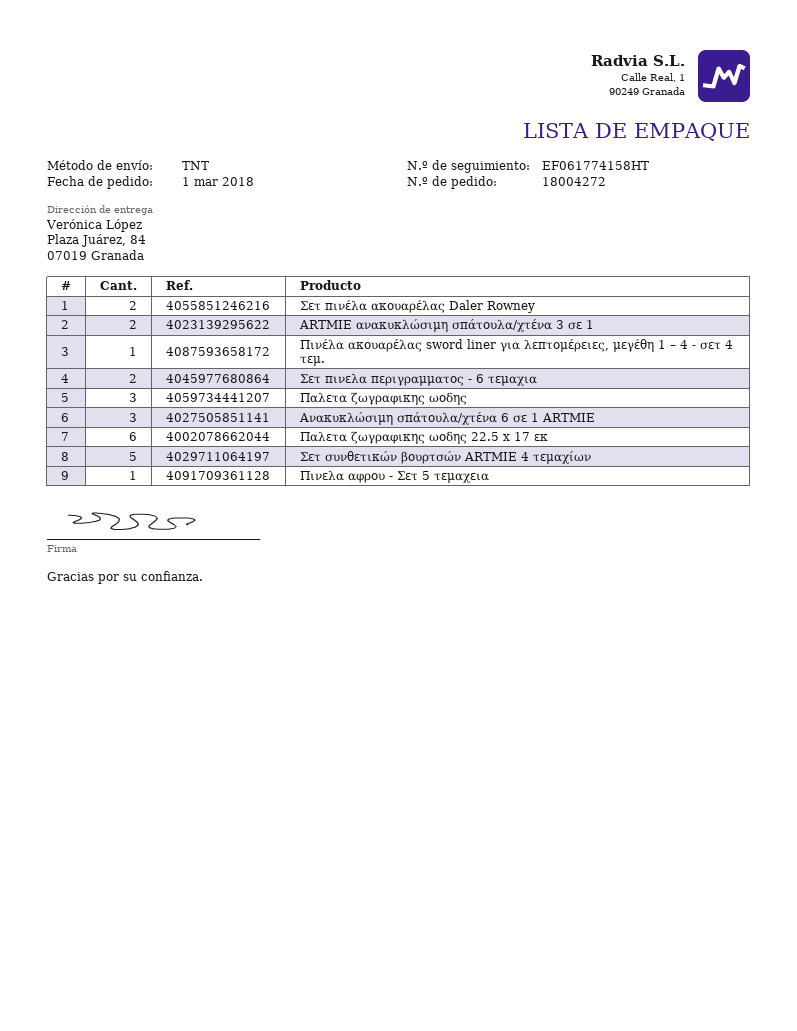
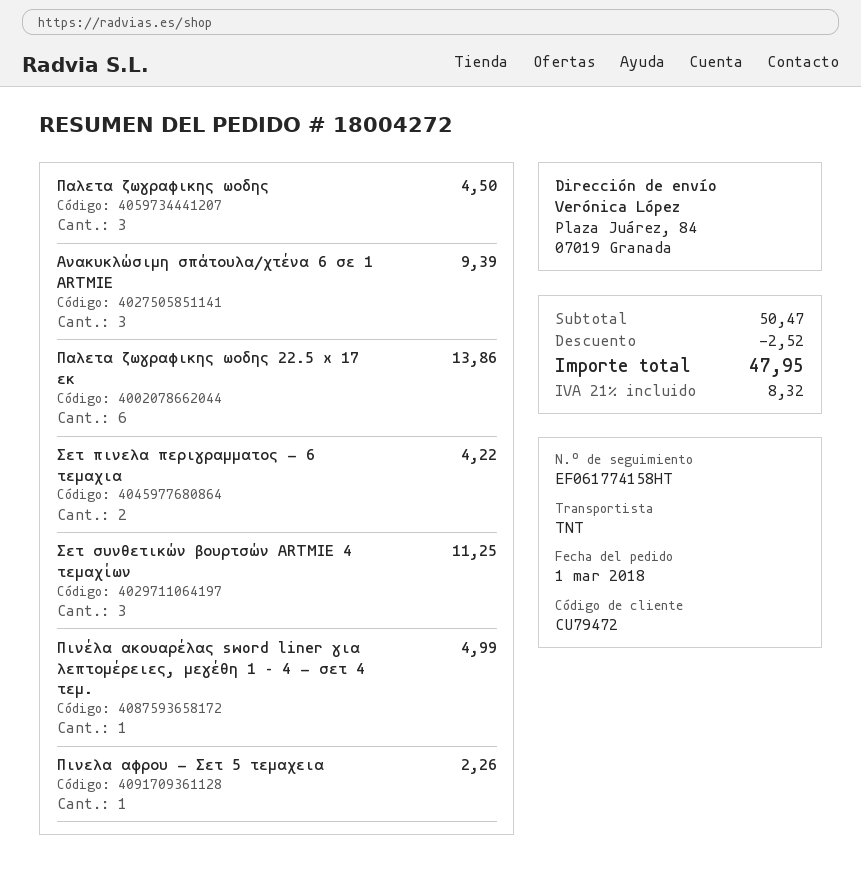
Σετ πινέλα ακουαρέλας Daler Rowney: 2 -> none
ARTMIE ανακυκλώσιμη σπάτουλα/χτένα 3 σε 1: 2 -> none
Σετ συνθετικών βουρτσών ARTMIE 4 τεμαχίων: 5 -> 3

